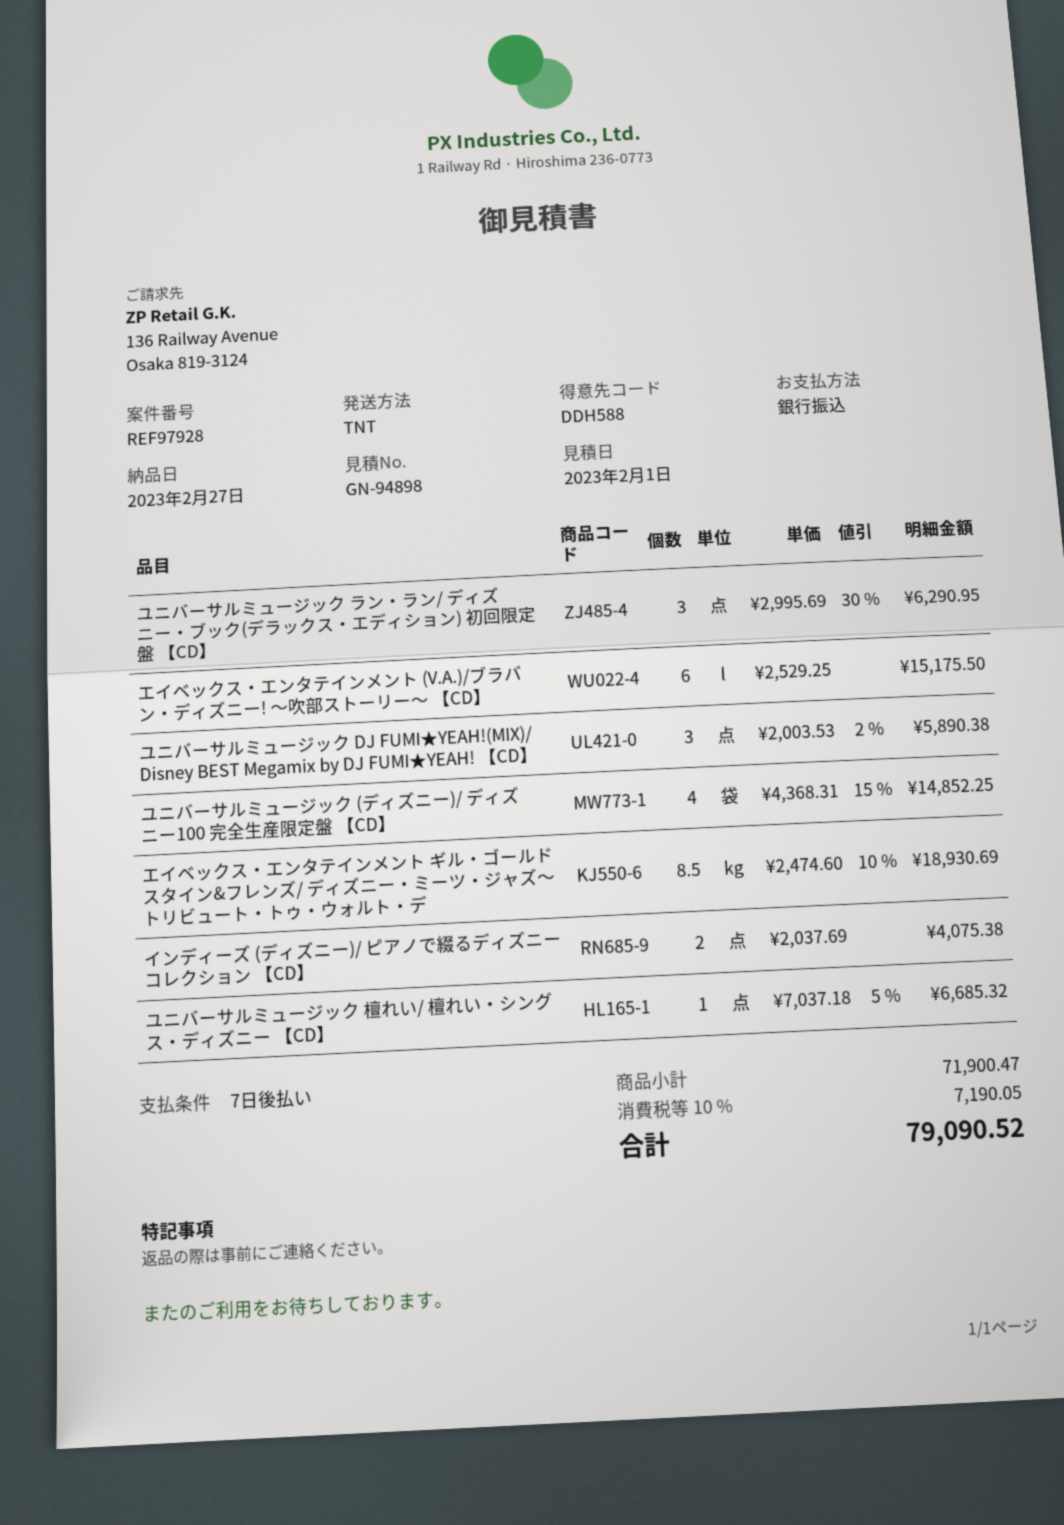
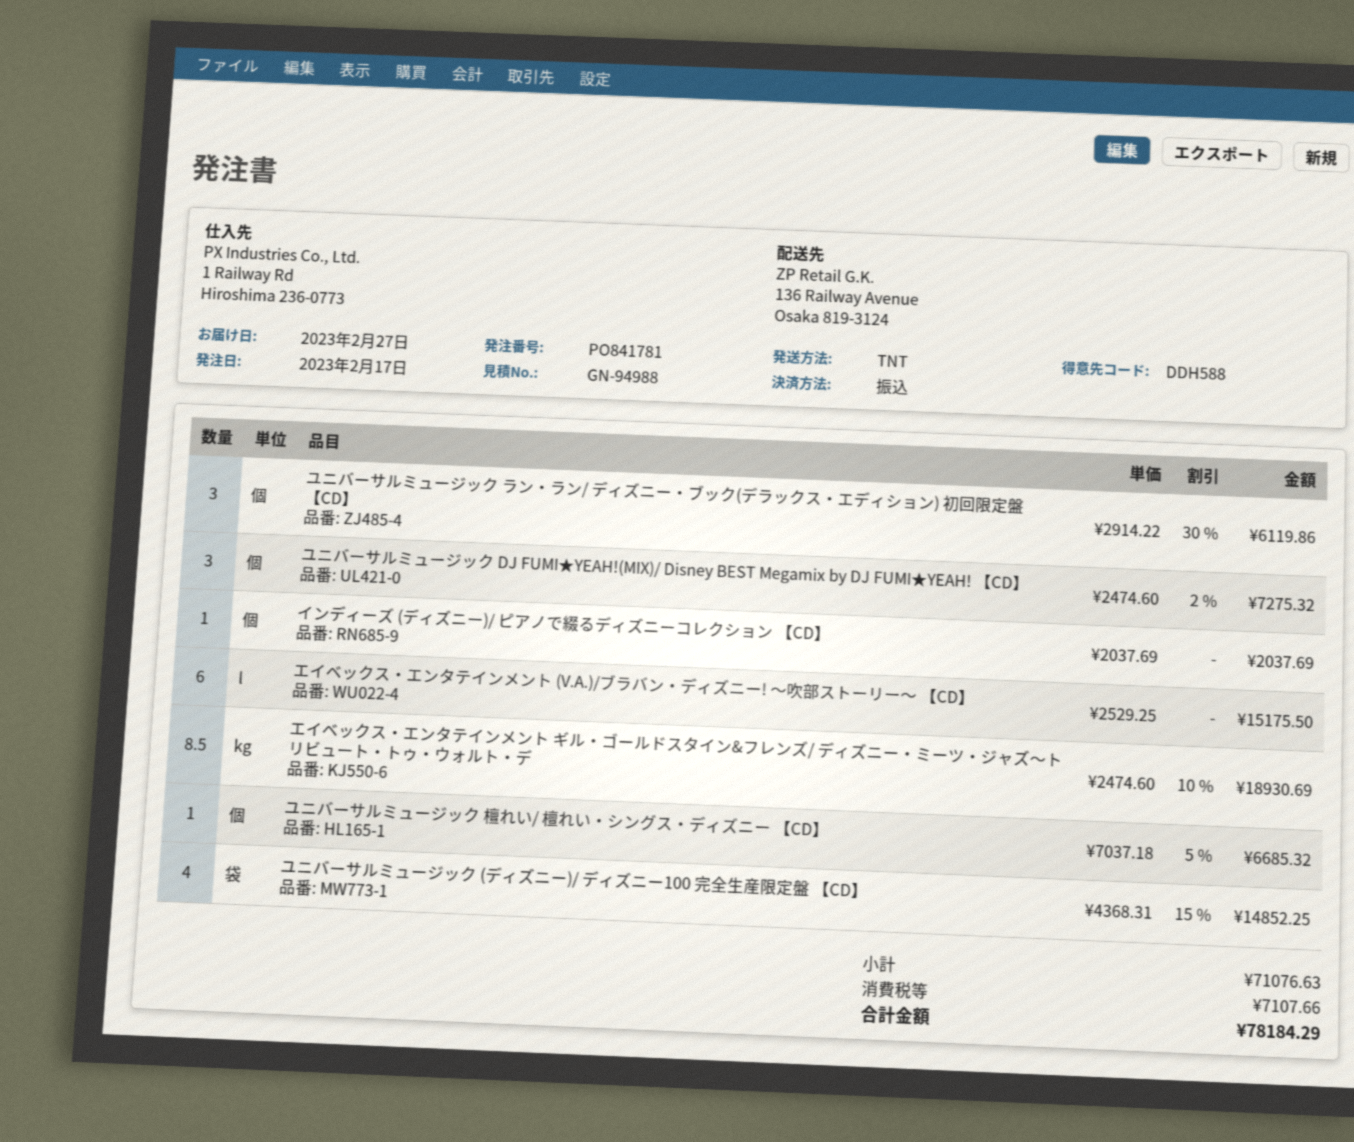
quote number: GN-94898 -> GN-94988
ユニバーサルミュージック ラン・ラン/ ディズニー・ブック(デラックス・エディション) 初回限定盤 【CD】: 3 x 2995.69 - 30% = 6290.95 -> 3 x 2914.22 - 30% = 6119.86
ユニバーサルミュージック DJ FUMI★YEAH!(MIX)/ Disney BEST Megamix by DJ FUMI★YEAH! 【CD】: 3 x 2003.53 - 2% = 5890.38 -> 3 x 2474.60 - 2% = 7275.32
インディーズ (ディズニー)/ ピアノで綴るディズニーコレクション 【CD】: 2 x 2037.69 = 4075.38 -> 1 x 2037.69 = 2037.69
subtotal: 71900.47 -> 71076.63
tax: 7190.05 -> 7107.66
total: 79090.52 -> 78184.29

